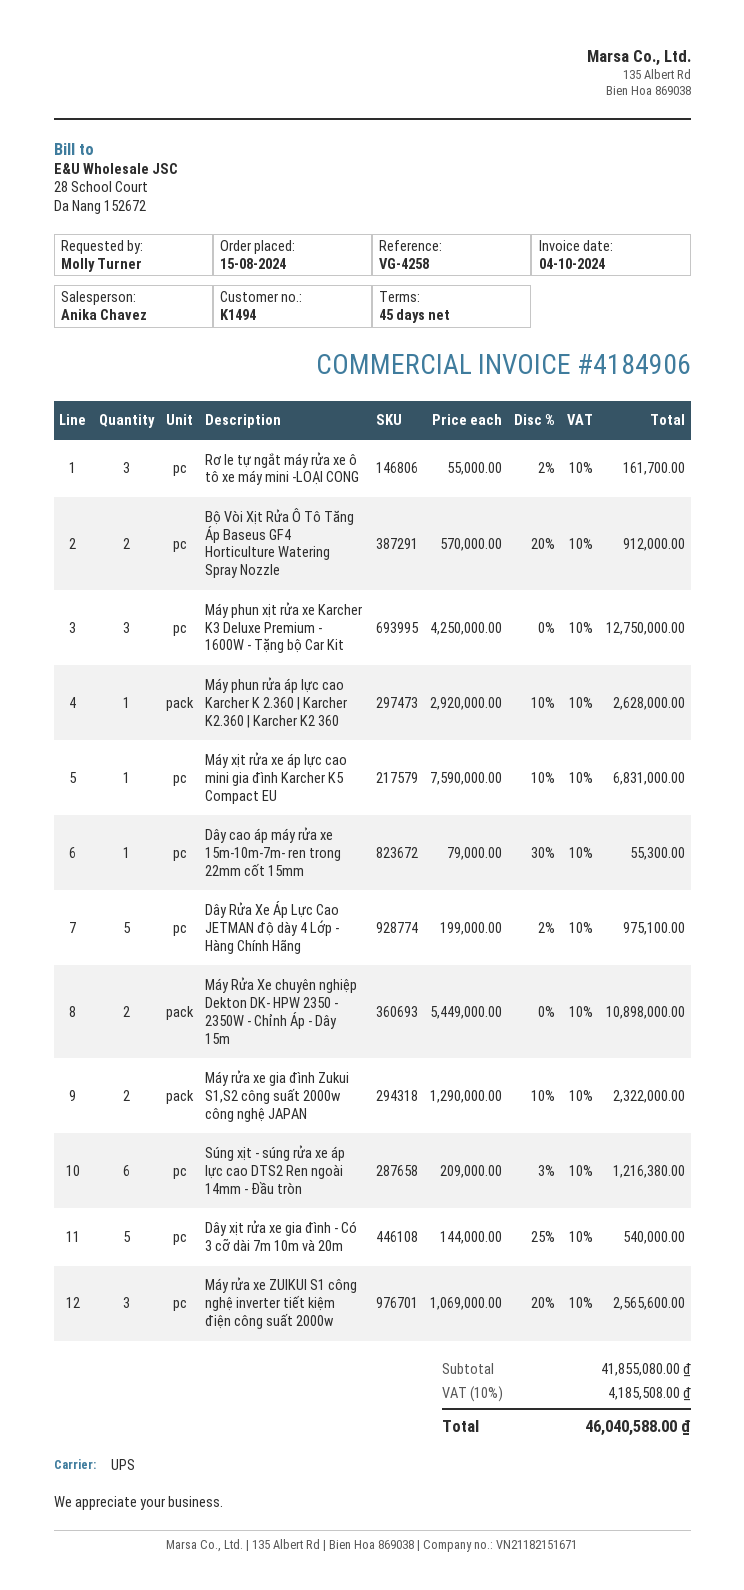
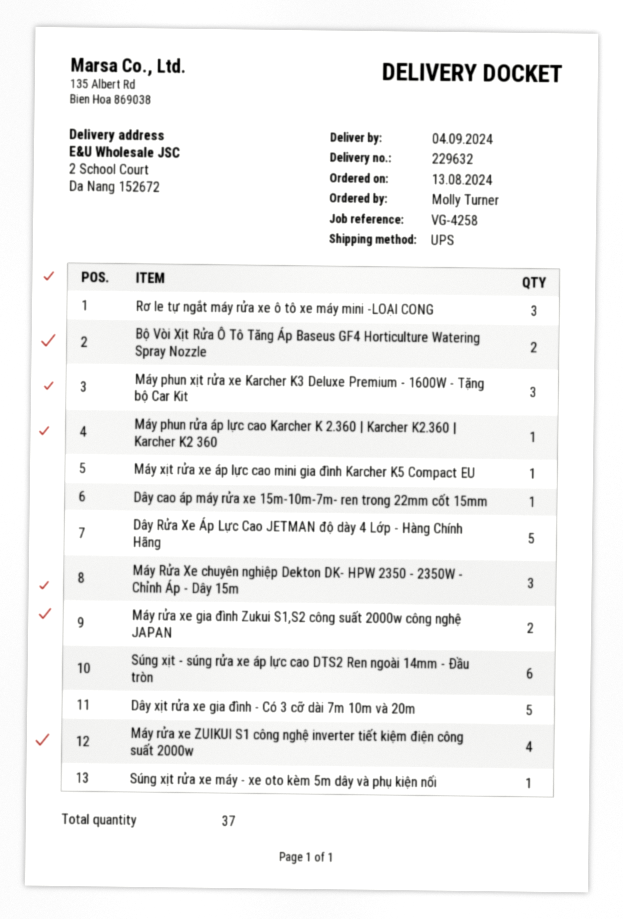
order date: 2024-08-15 -> 2024-08-13
Máy Rửa Xe chuyên nghiệp Dekton DK- HPW 2350 - 2350W - Chỉnh Áp - Dây 15m: 2 -> 3
Máy rửa xe ZUIKUI S1 công nghệ inverter tiết kiệm điện công suất 2000w: 3 -> 4
Súng xịt rửa xe máy - xe oto kèm 5m dây và phụ kiện nối: none -> 1

